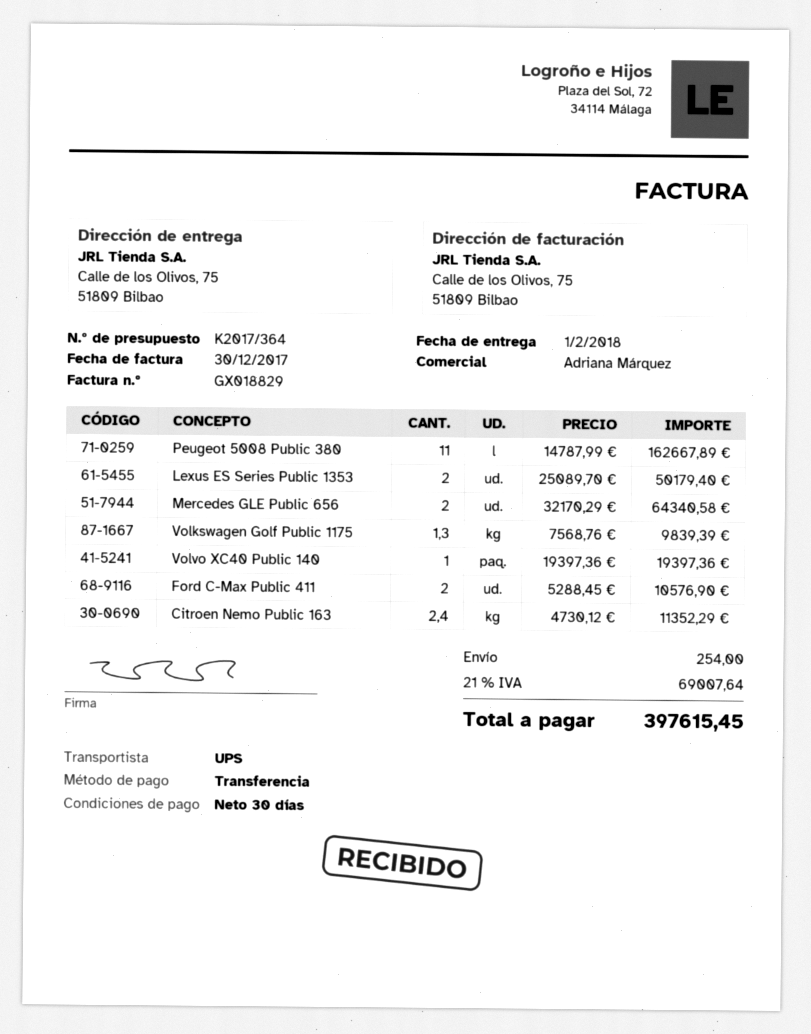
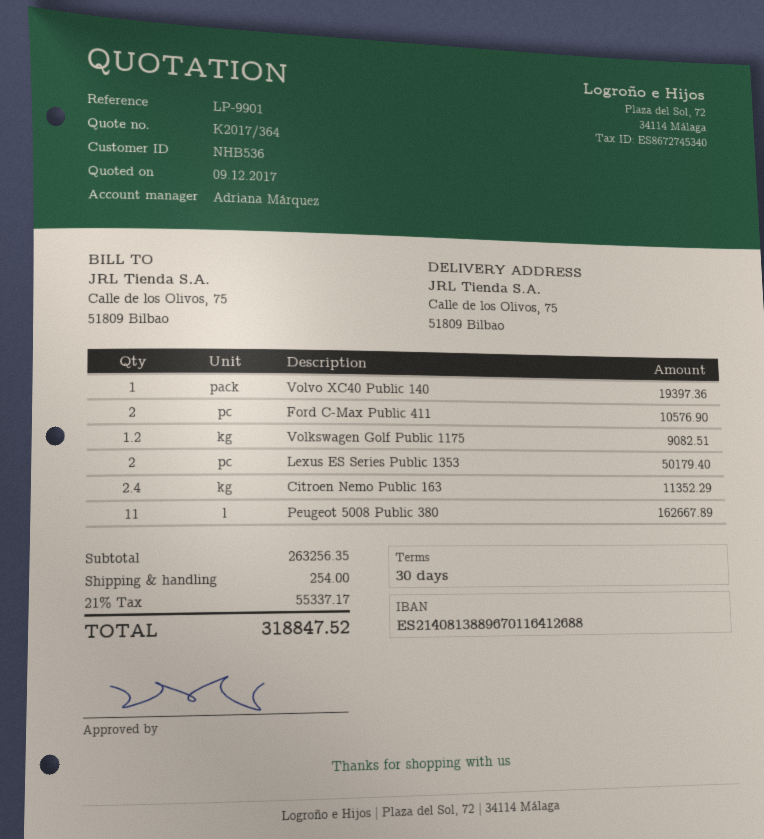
Mercedes GLE Public 656: 2 for 64340.58 -> none
Volkswagen Golf Public 1175: 1.3 for 9839.39 -> 1.2 for 9082.51
tax: 21% = 69007.64 -> 21% = 55337.17
total: 397615.45 -> 318847.52

